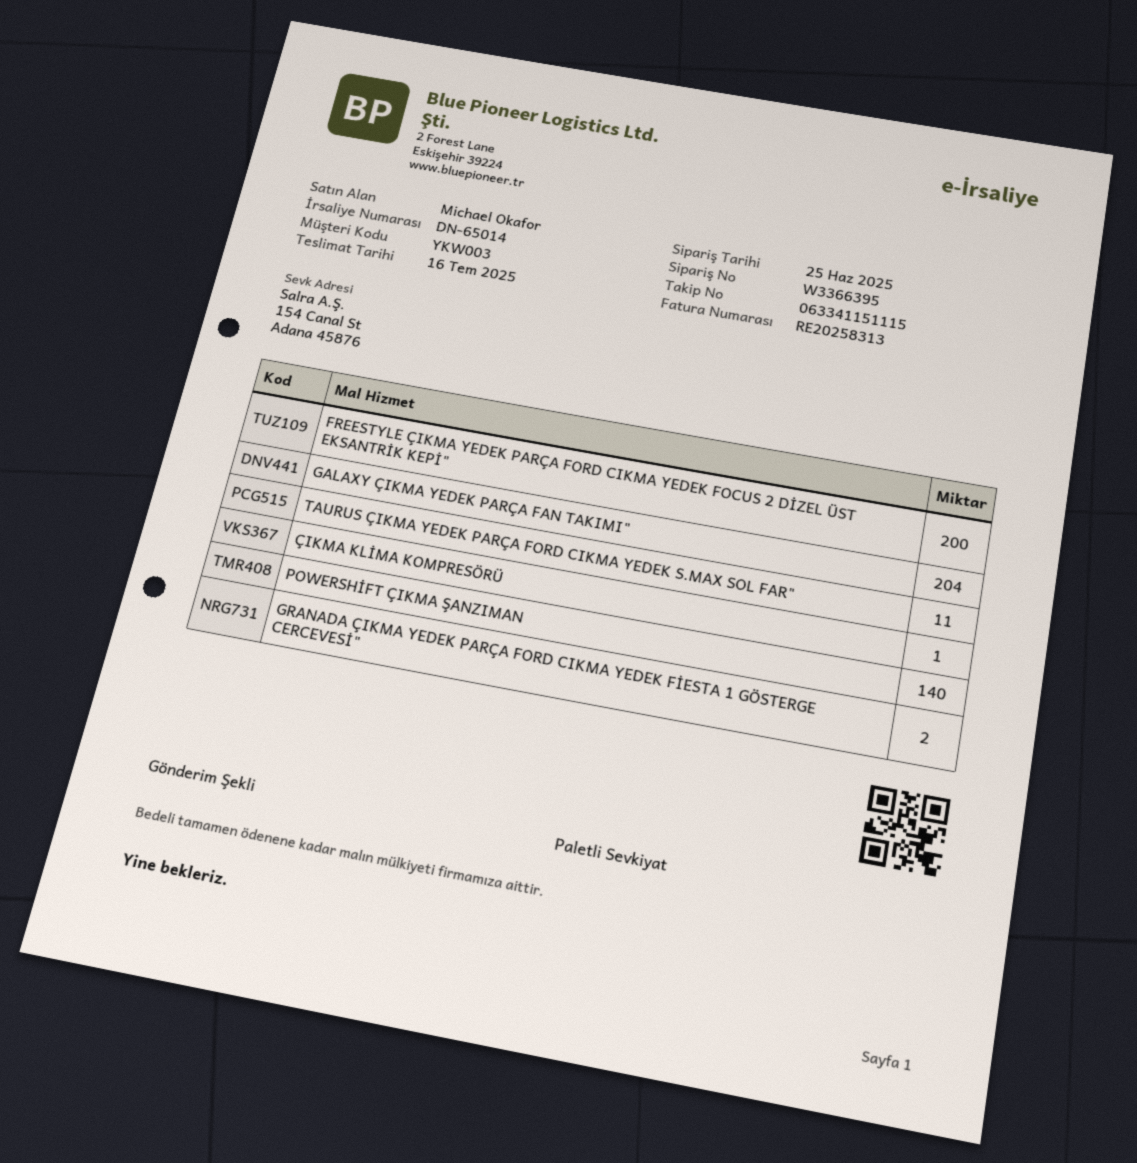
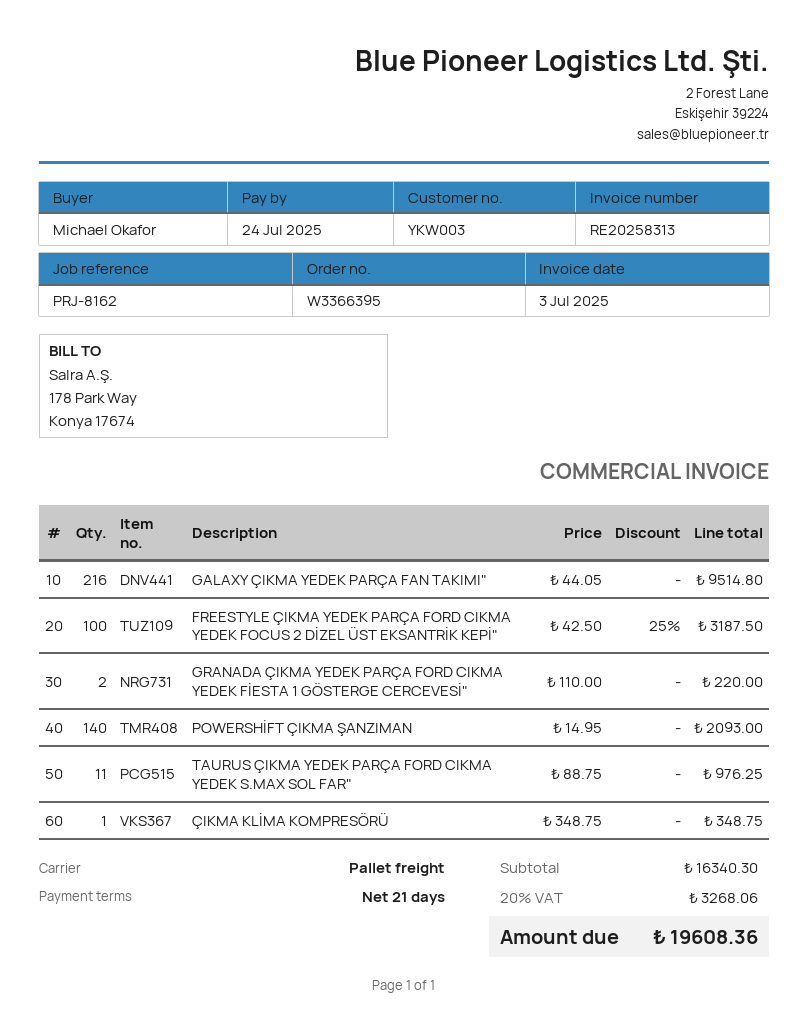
FREESTYLE ÇIKMA YEDEK PARÇA FORD CIKMA YEDEK FOCUS 2 DİZEL ÜST EKSANTRİK KEPİ": 200 -> 100
GALAXY ÇIKMA YEDEK PARÇA FAN TAKIMI": 204 -> 216

